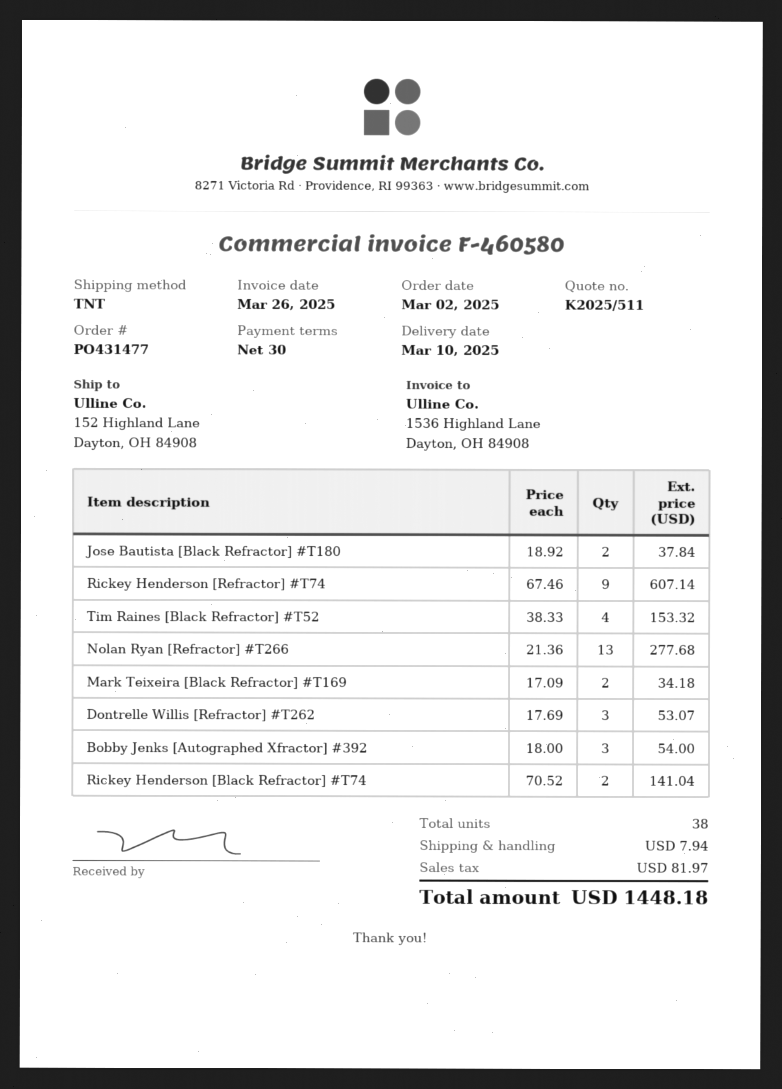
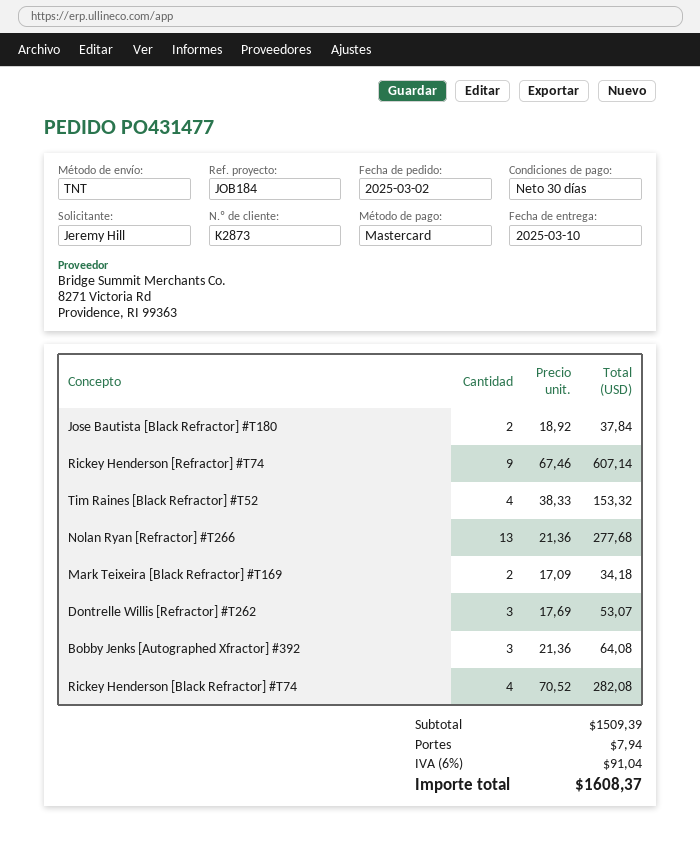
Bobby Jenks [Autographed Xfractor] #392: 3 x 18.00 = 54.00 -> 3 x 21.36 = 64.08
Rickey Henderson [Black Refractor] #T74: 2 x 70.52 = 141.04 -> 4 x 70.52 = 282.08
tax: 81.97 -> 91.04
total: 1448.18 -> 1608.37

